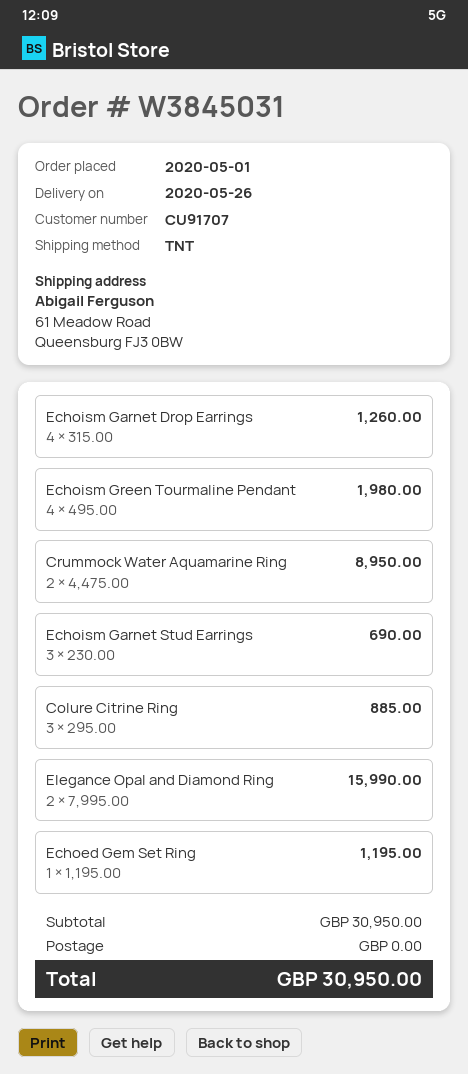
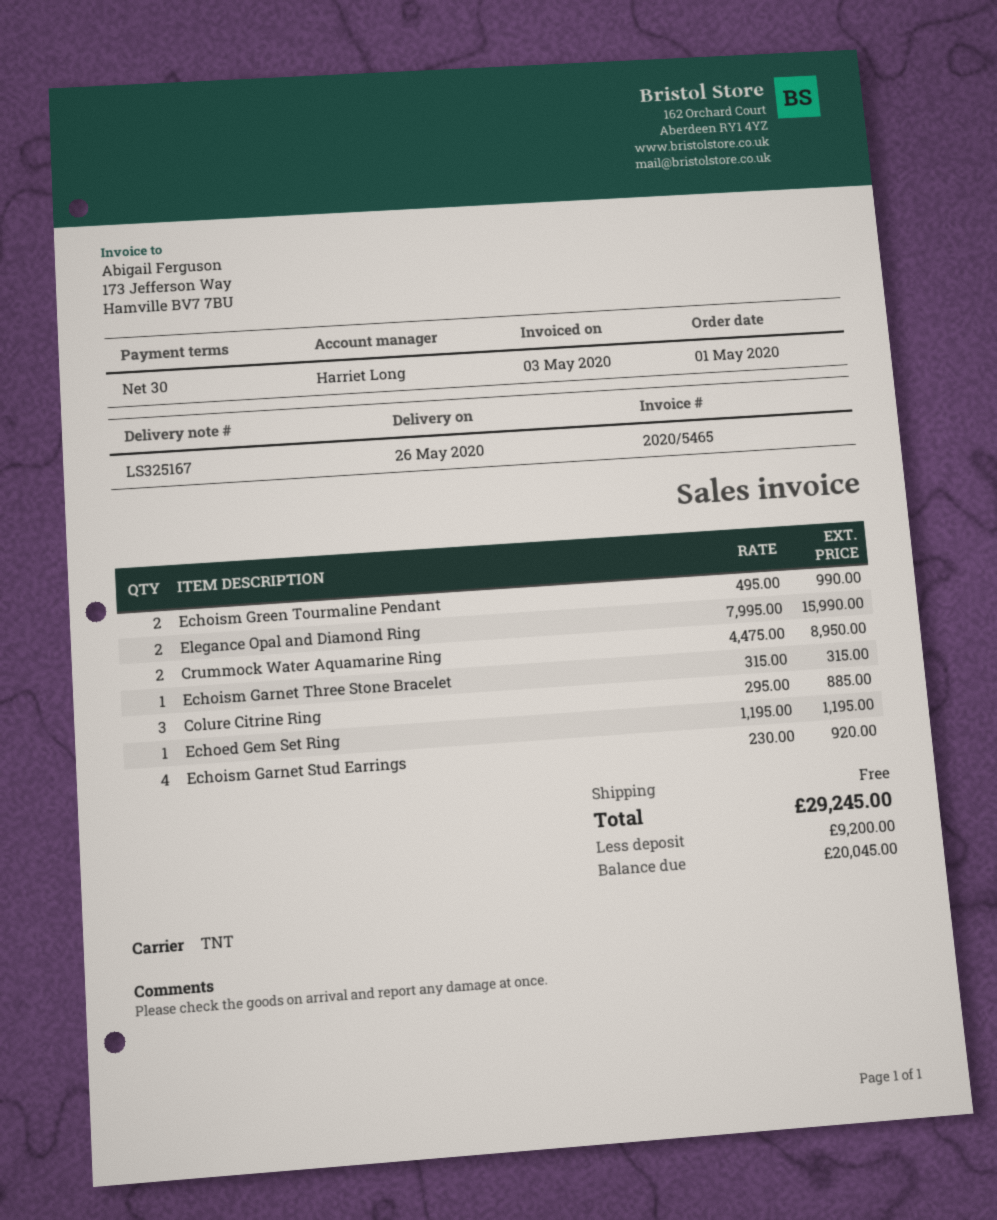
Echoism Garnet Drop Earrings: 4 x 315.00 = 1260.00 -> none
Echoism Green Tourmaline Pendant: 4 x 495.00 = 1980.00 -> 2 x 495.00 = 990.00
Echoism Garnet Stud Earrings: 3 x 230.00 = 690.00 -> 4 x 230.00 = 920.00
Echoism Garnet Three Stone Bracelet: none -> 1 x 315.00 = 315.00
total: 30950.00 -> 29245.00

